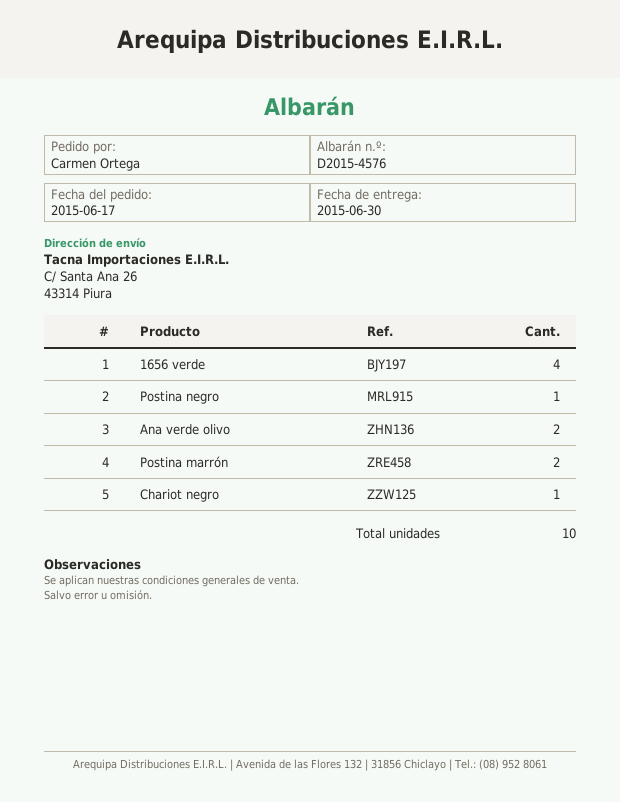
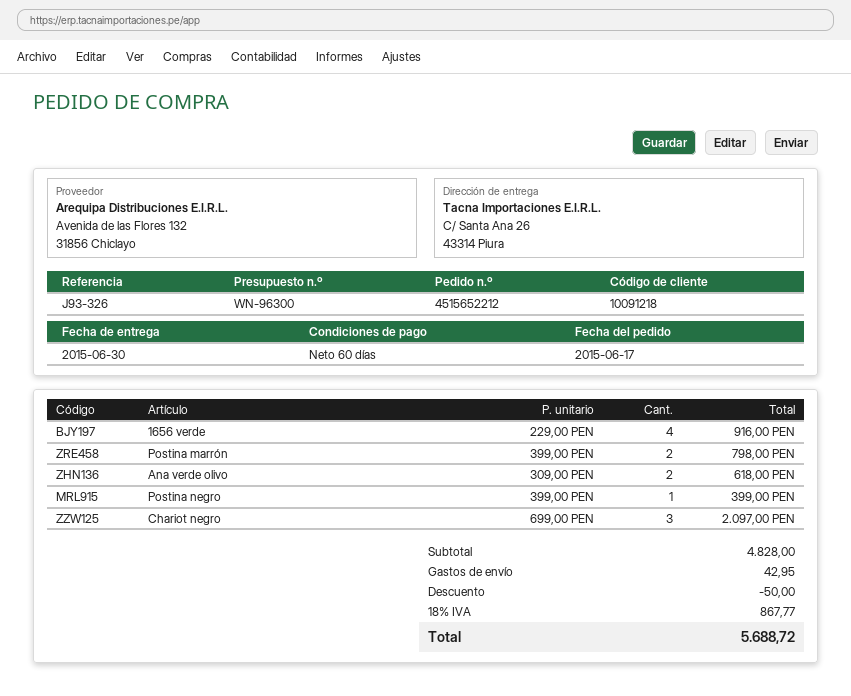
Chariot negro: 1 -> 3

